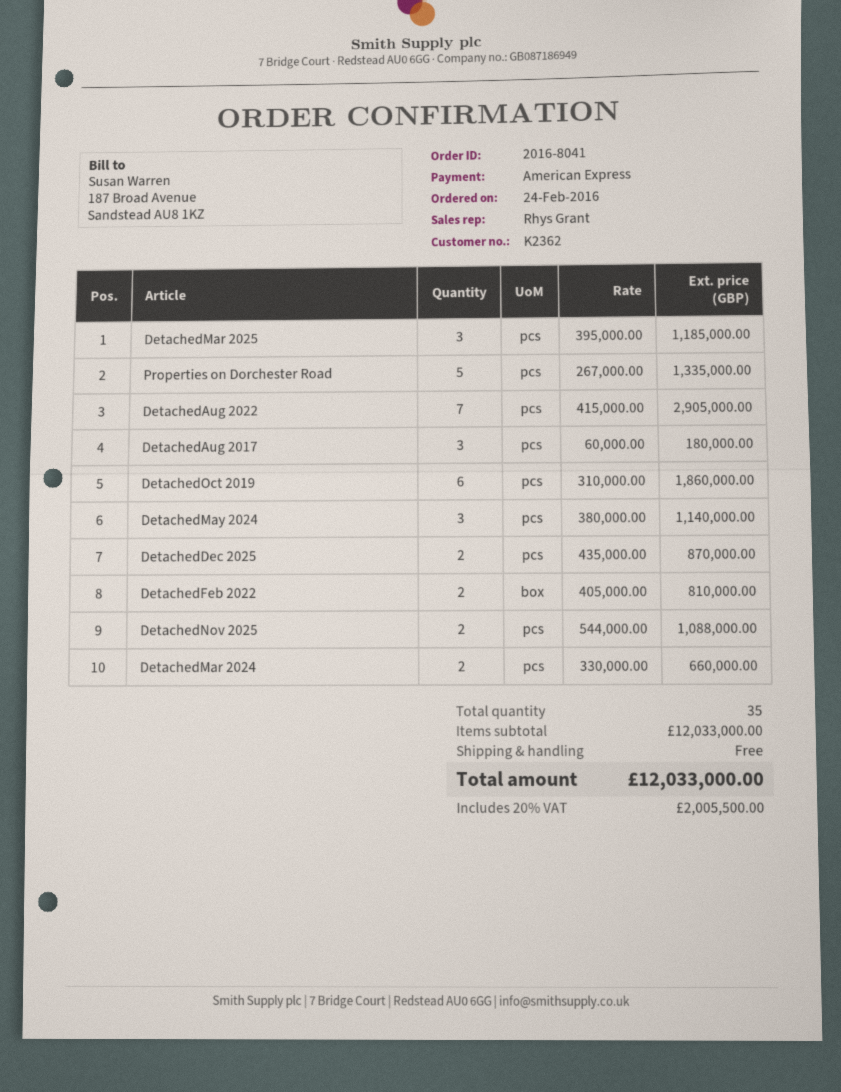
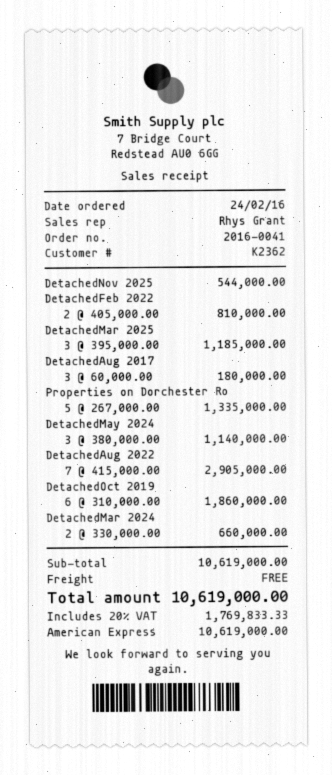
order number: 2016-8041 -> 2016-0041
DetachedDec 2025: 2 x 435000.00 = 870000.00 -> none
DetachedNov 2025: 2 x 544000.00 = 1088000.00 -> 1 x 544000.00 = 544000.00
subtotal: 12033000.00 -> 10619000.00
tax: 20% = 2005500.00 -> 20% = 1769833.33
total: 12033000.00 -> 10619000.00

